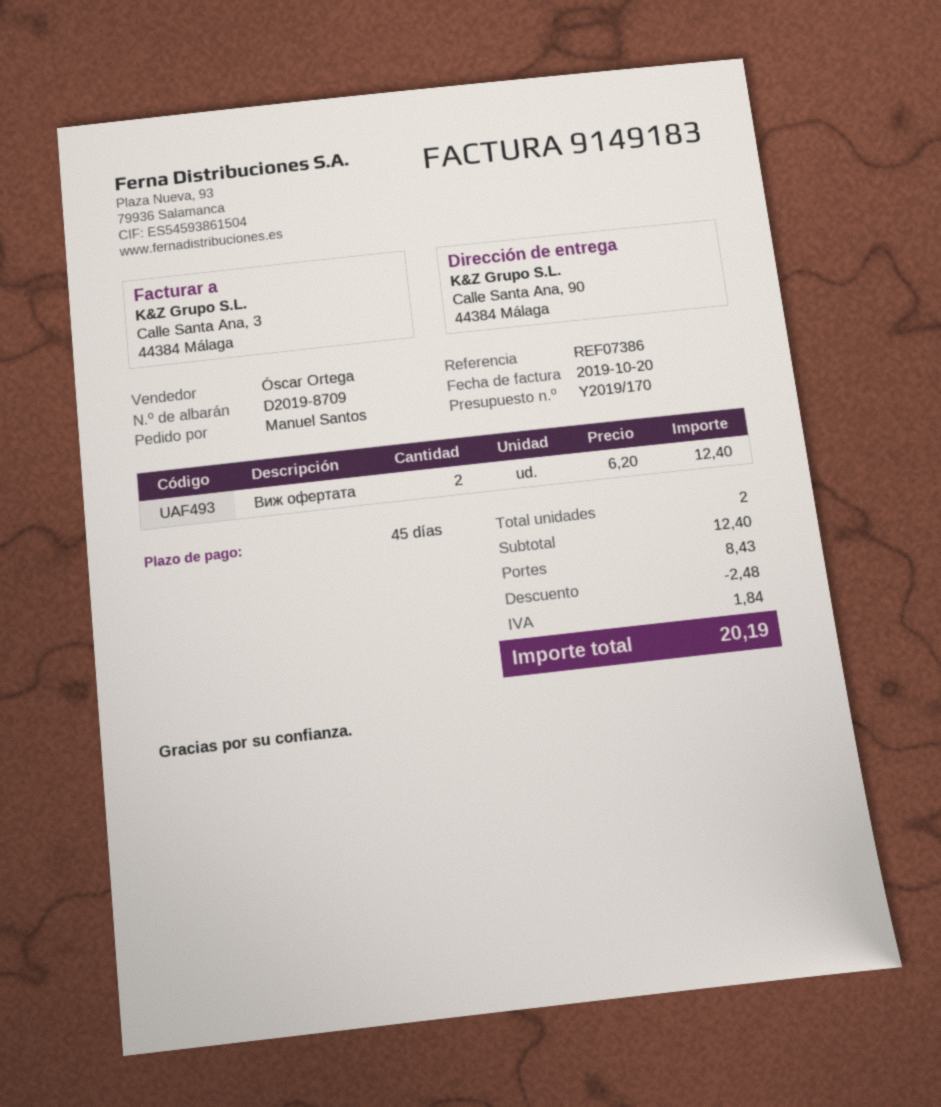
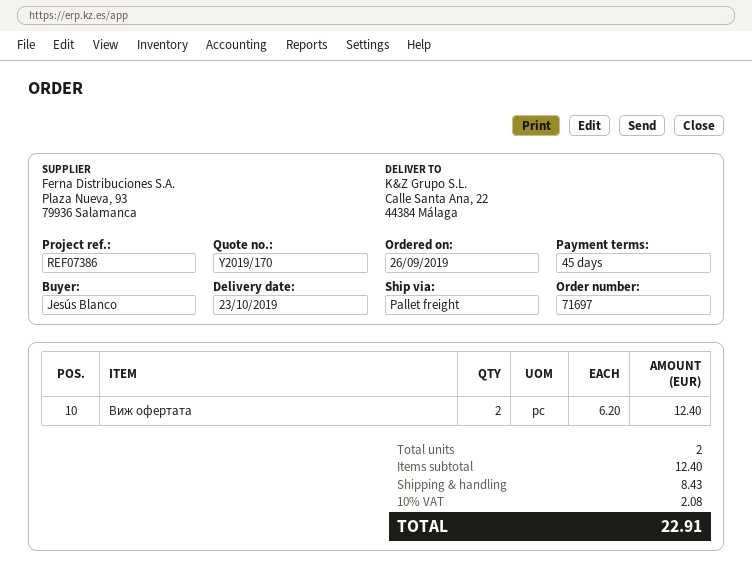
ordered by: Manuel Santos -> Jesús Blanco
ship to: Calle Santa Ana, 90, 44384 Málaga -> Calle Santa Ana, 22, 44384 Málaga
discount: 2.48 -> none
tax: 1.84 -> 2.08
total: 20.19 -> 22.91

